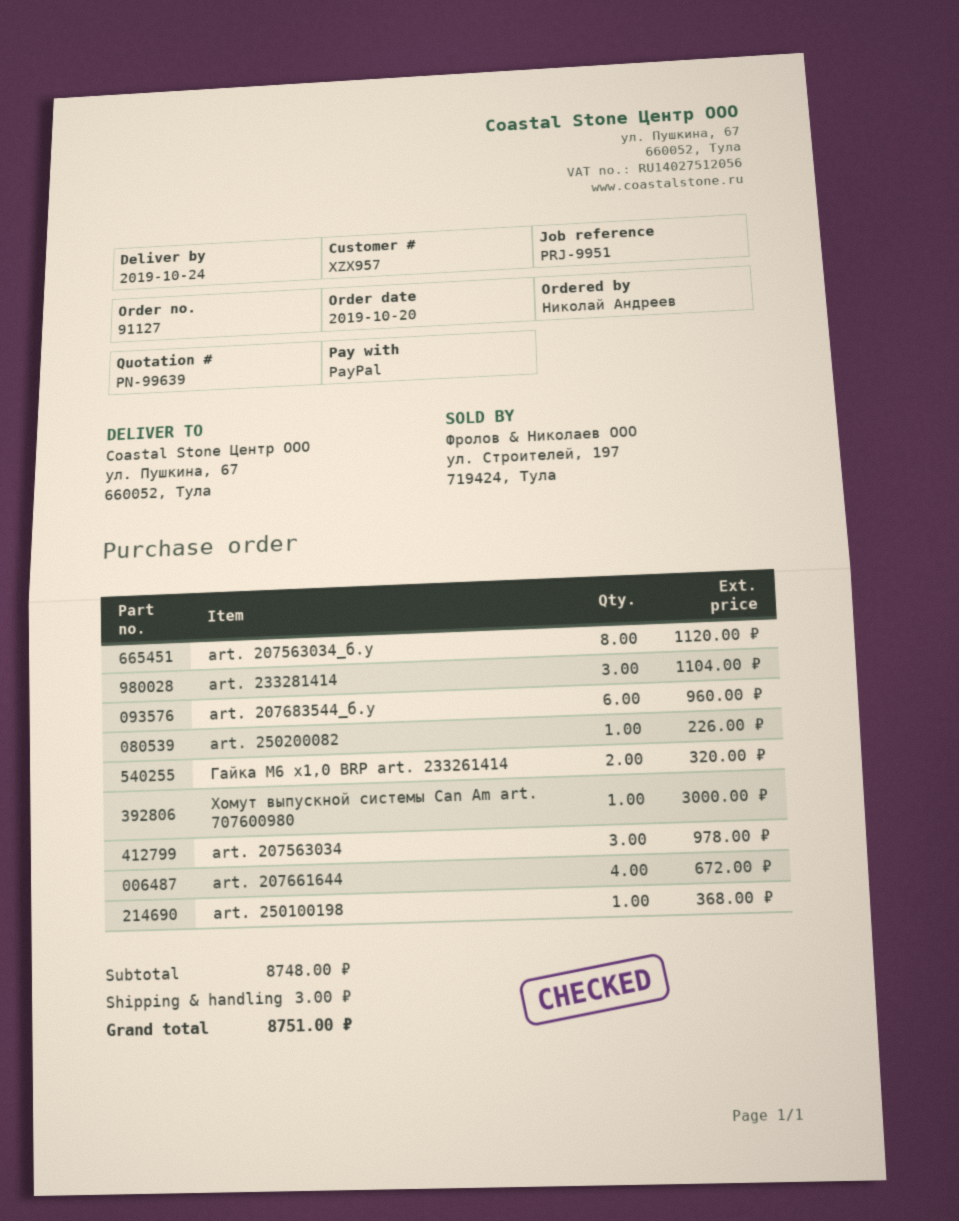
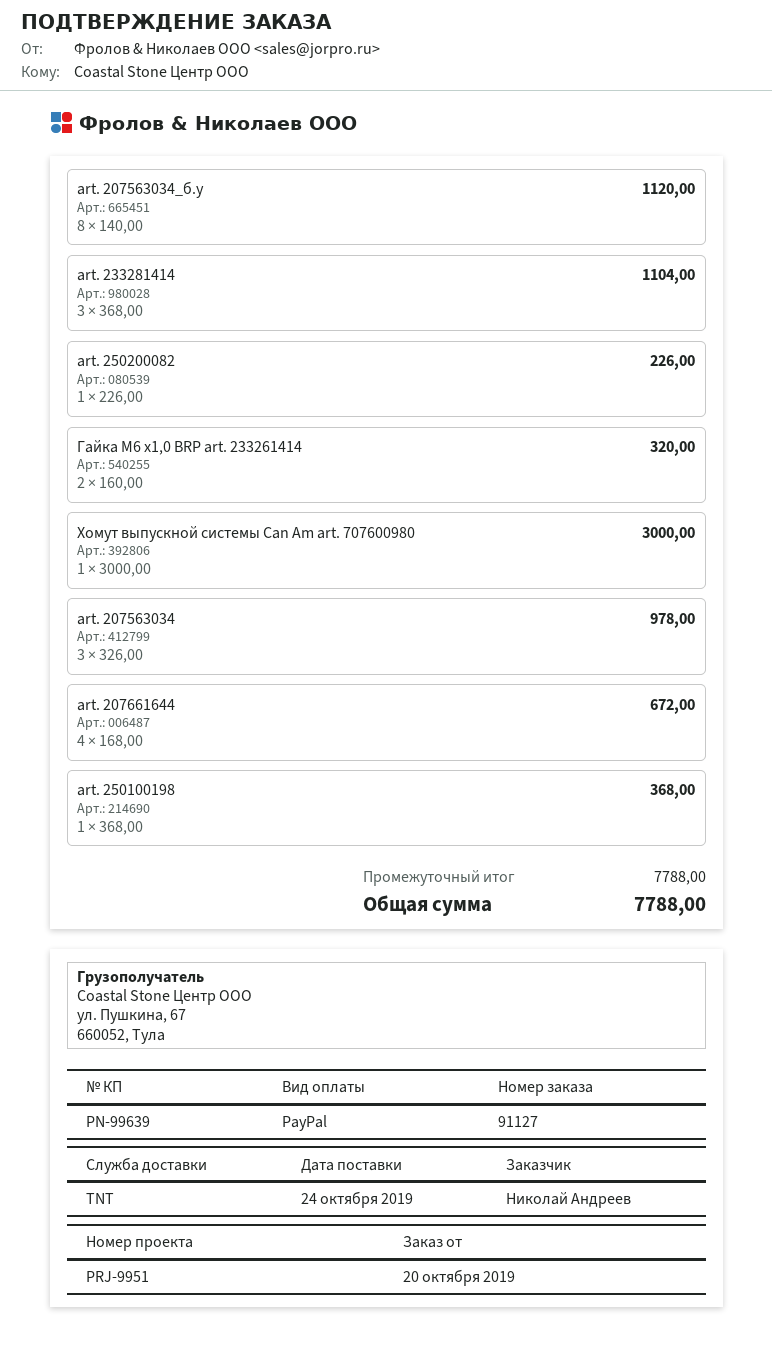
art. 207683544_б.у: 6 for 960.00 -> none
subtotal: 8748.00 -> 7788.00
shipping: 3.00 -> none
total: 8751.00 -> 7788.00

